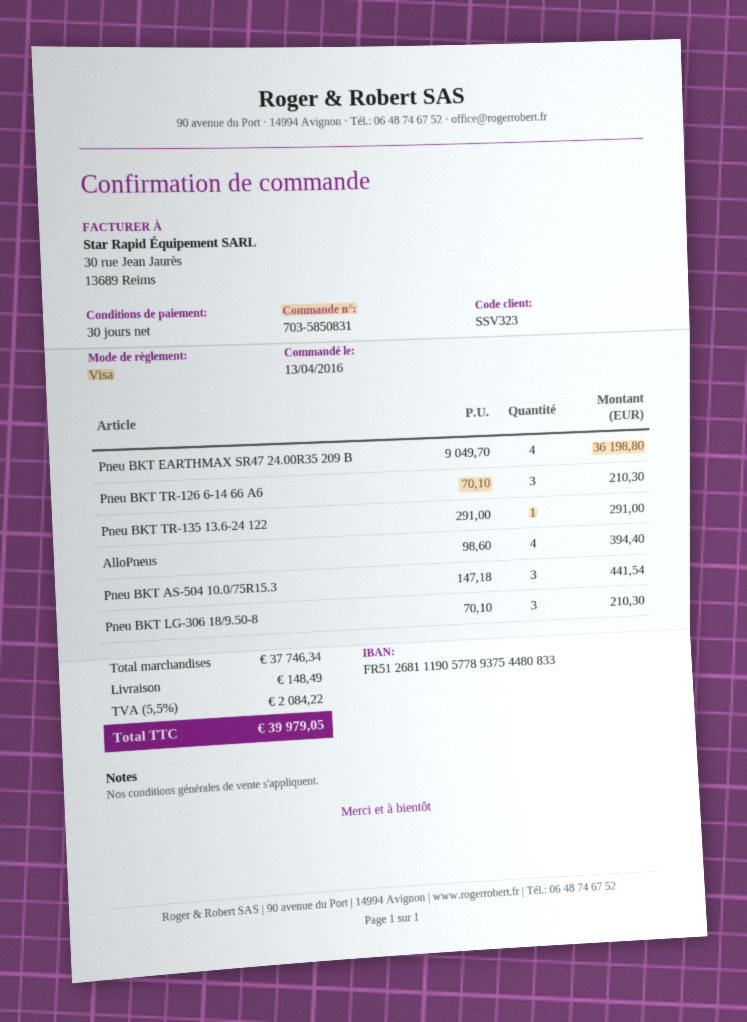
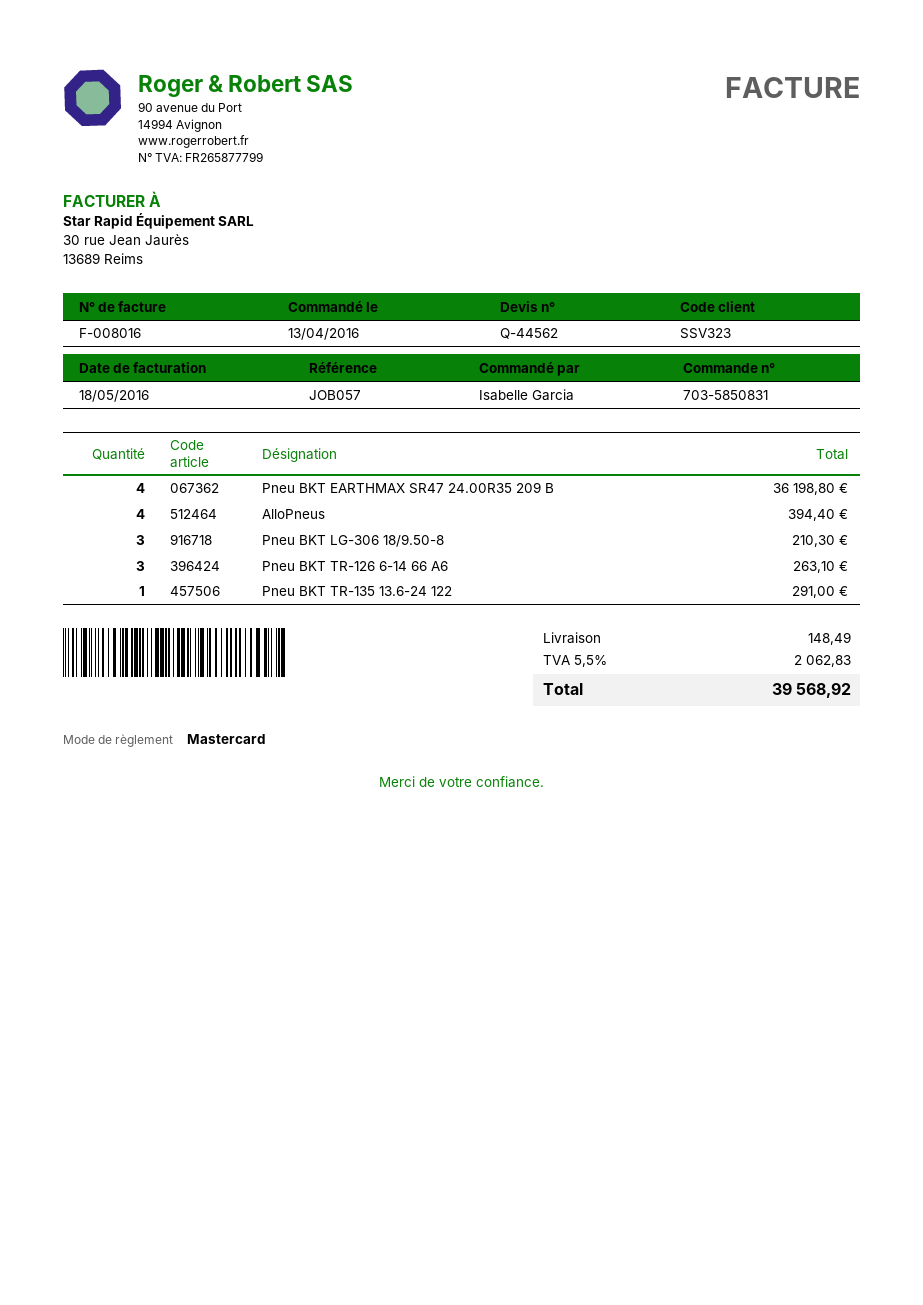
payment method: Visa -> Mastercard
Pneu BKT TR-126 6-14 66 A6: 3 for 210.30 -> 3 for 263.10
Pneu BKT AS-504 10.0/75R15.3: 3 for 441.54 -> none
tax: 5.5% = 2084.22 -> 5.5% = 2062.83
total: 39979.05 -> 39568.92

